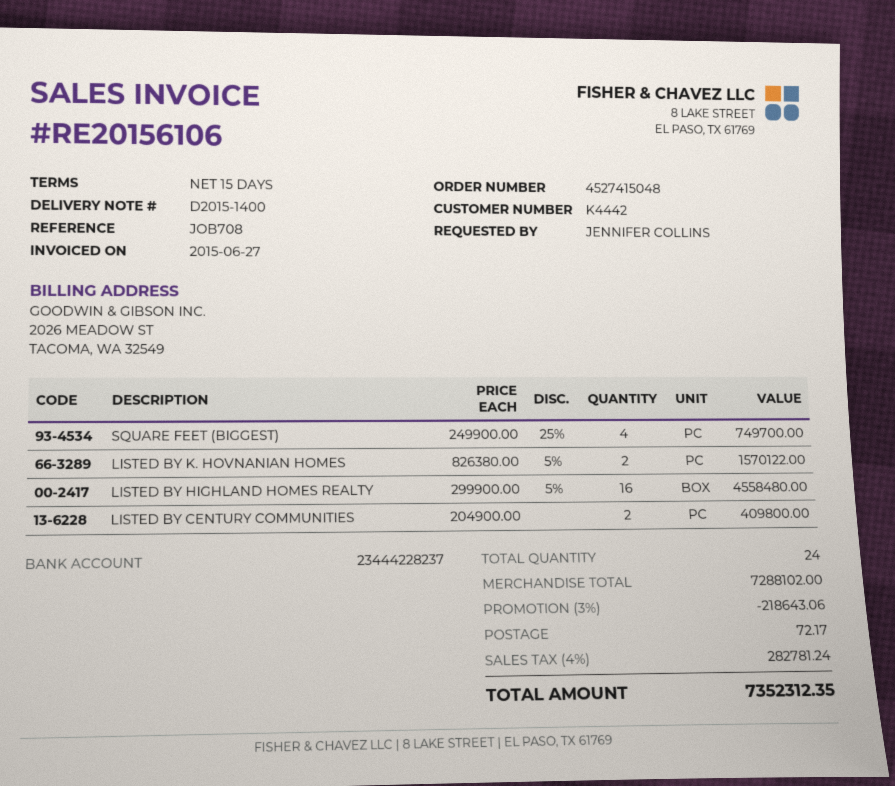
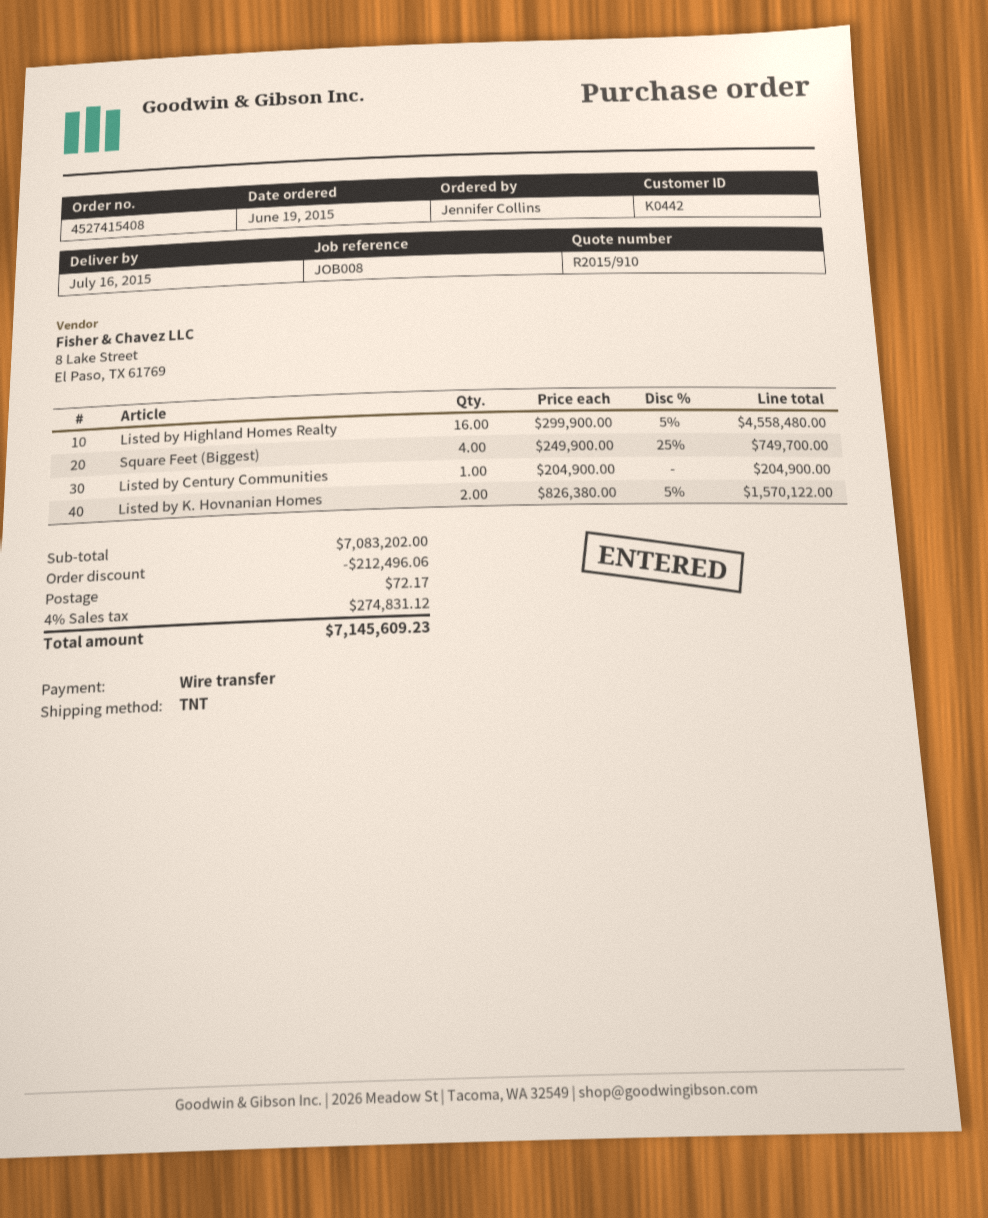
order number: 4527415048 -> 4527415408
customer number: K4442 -> K0442
reference: JOB708 -> JOB008
LISTED BY CENTURY COMMUNITIES: 2 x 204900.00 = 409800.00 -> 1 x 204900.00 = 204900.00
subtotal: 7288102.00 -> 7083202.00
discount: 218643.06 -> 212496.06
tax: 4% = 282781.24 -> 4% = 274831.12
total: 7352312.35 -> 7145609.23

